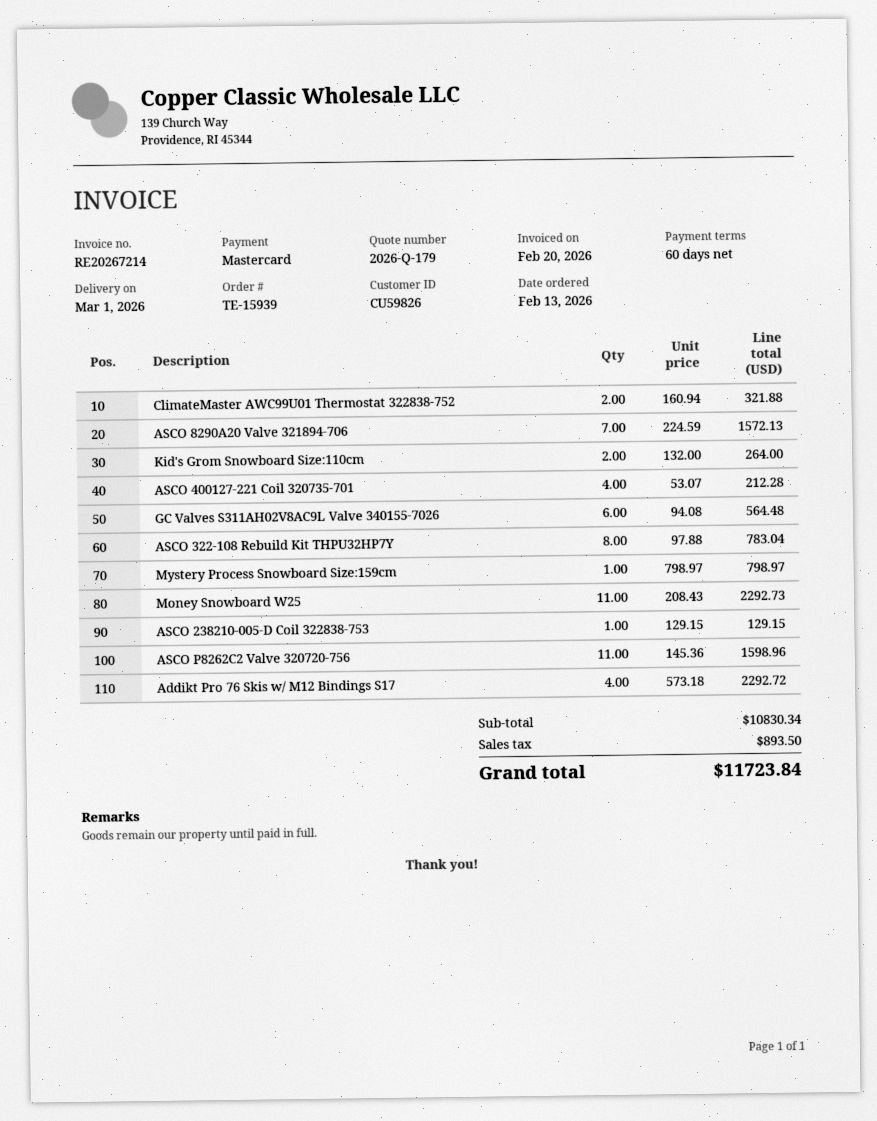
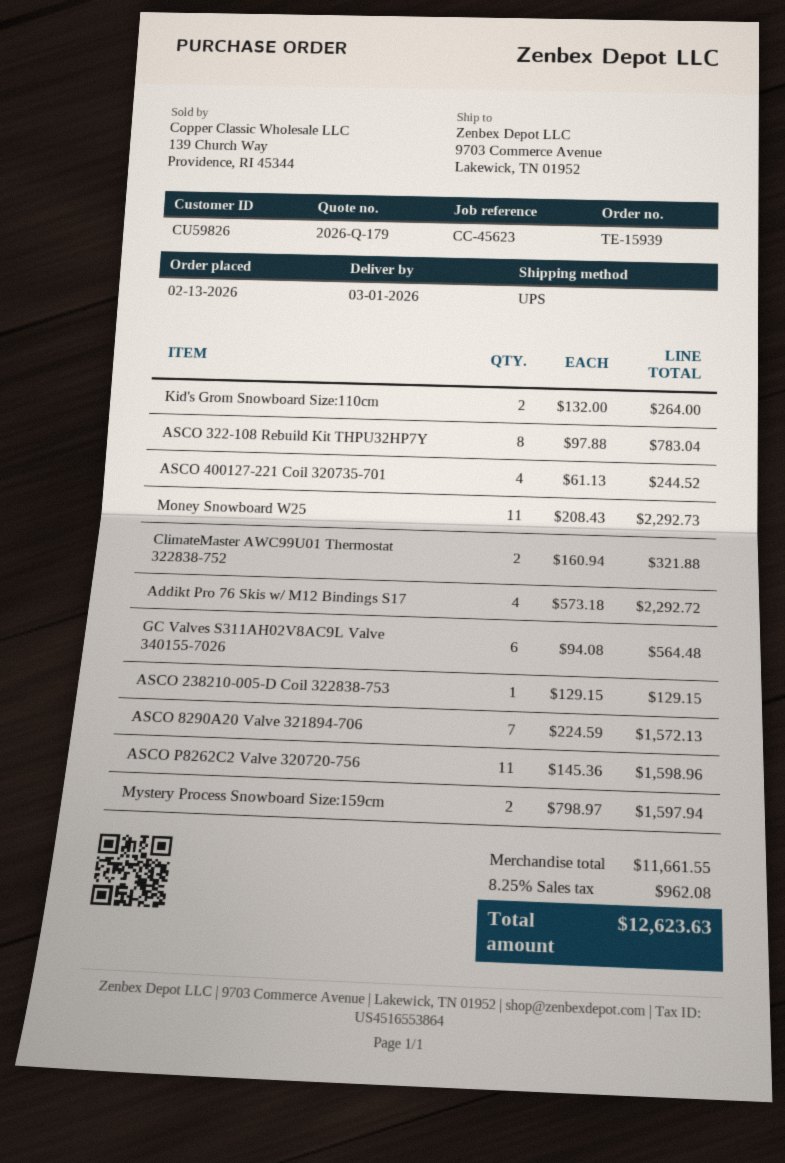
ASCO 400127-221 Coil 320735-701: 4 x 53.07 = 212.28 -> 4 x 61.13 = 244.52
Mystery Process Snowboard Size:159cm: 1 x 798.97 = 798.97 -> 2 x 798.97 = 1597.94
subtotal: 10830.34 -> 11661.55
tax: 893.50 -> 962.08
total: 11723.84 -> 12623.63

